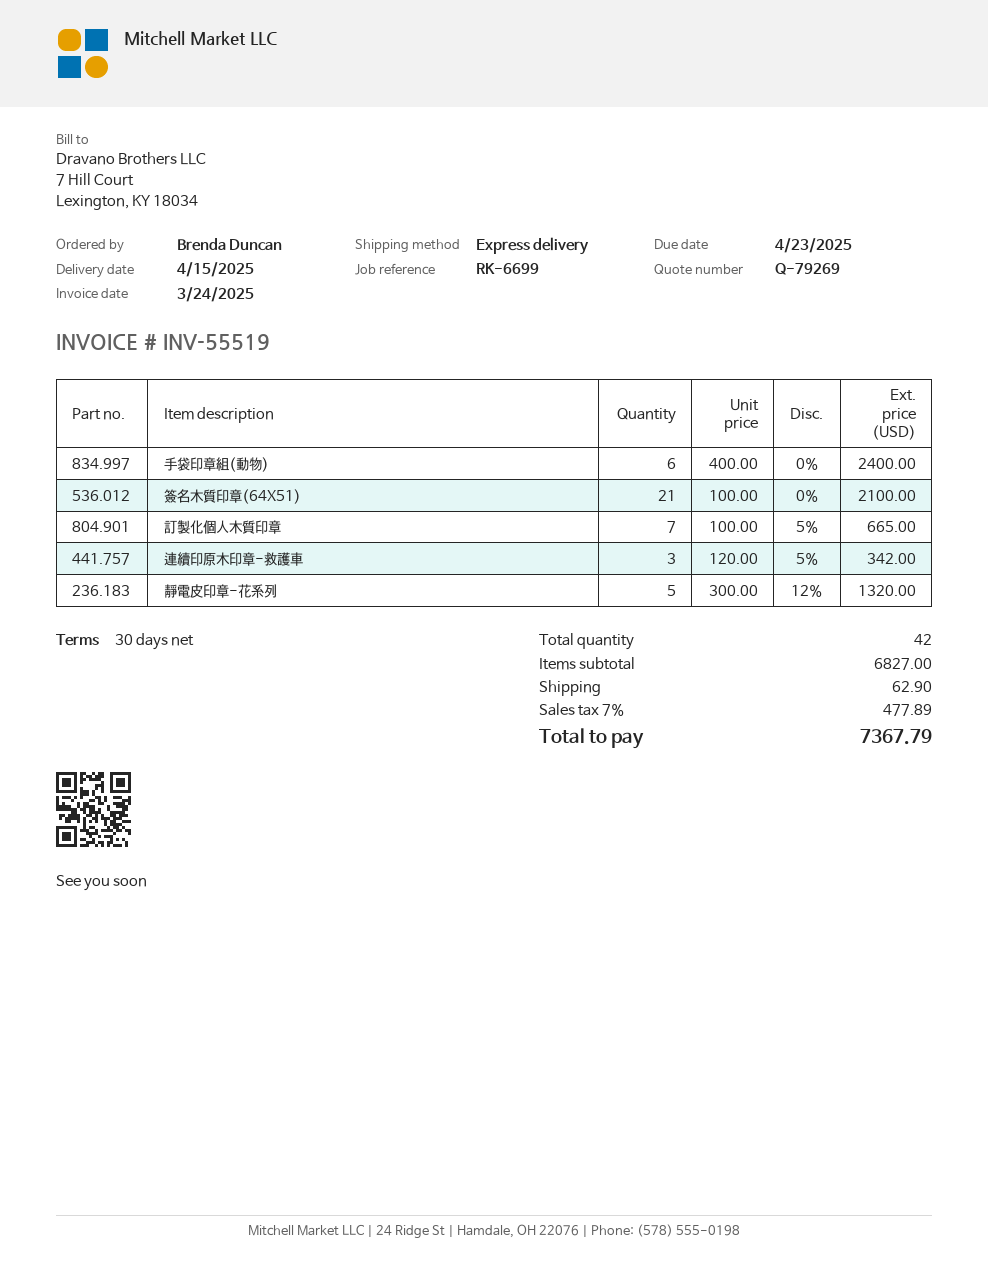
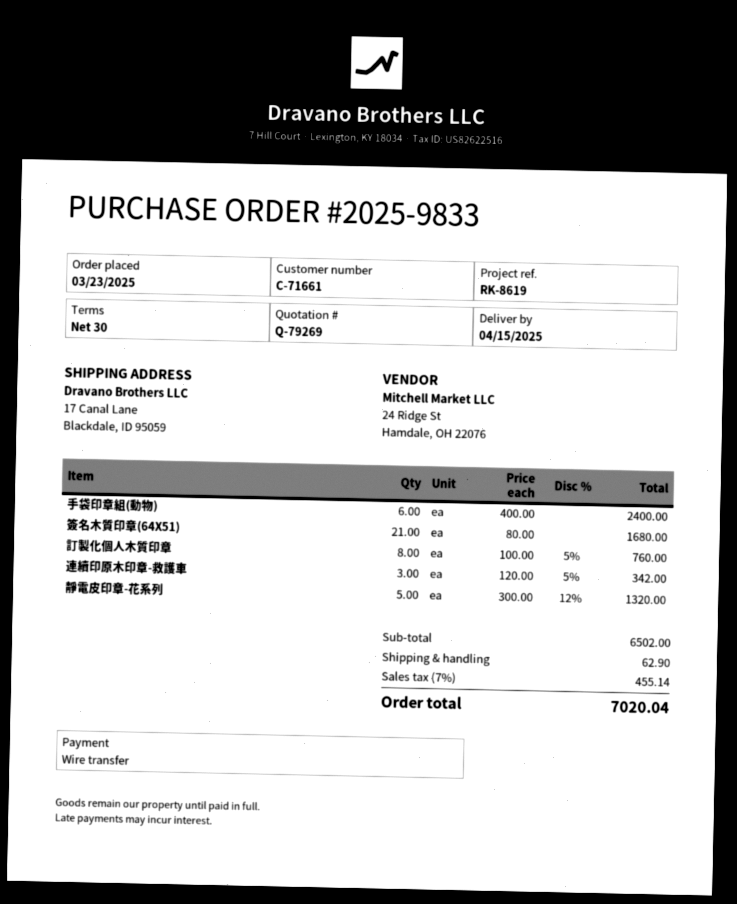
reference: RK-6699 -> RK-8619
簽名木質印章(64X51): 21 x 100.00 = 2100.00 -> 21 x 80.00 = 1680.00
訂製化個人木質印章: 7 x 100.00 - 5% = 665.00 -> 8 x 100.00 - 5% = 760.00
subtotal: 6827.00 -> 6502.00
tax: 7% = 477.89 -> 7% = 455.14
total: 7367.79 -> 7020.04

